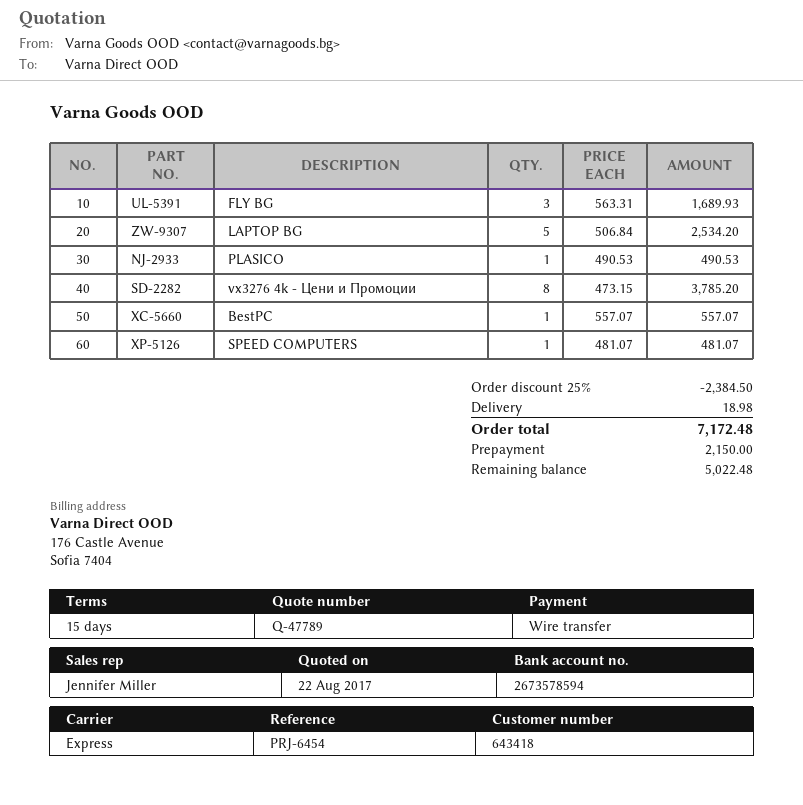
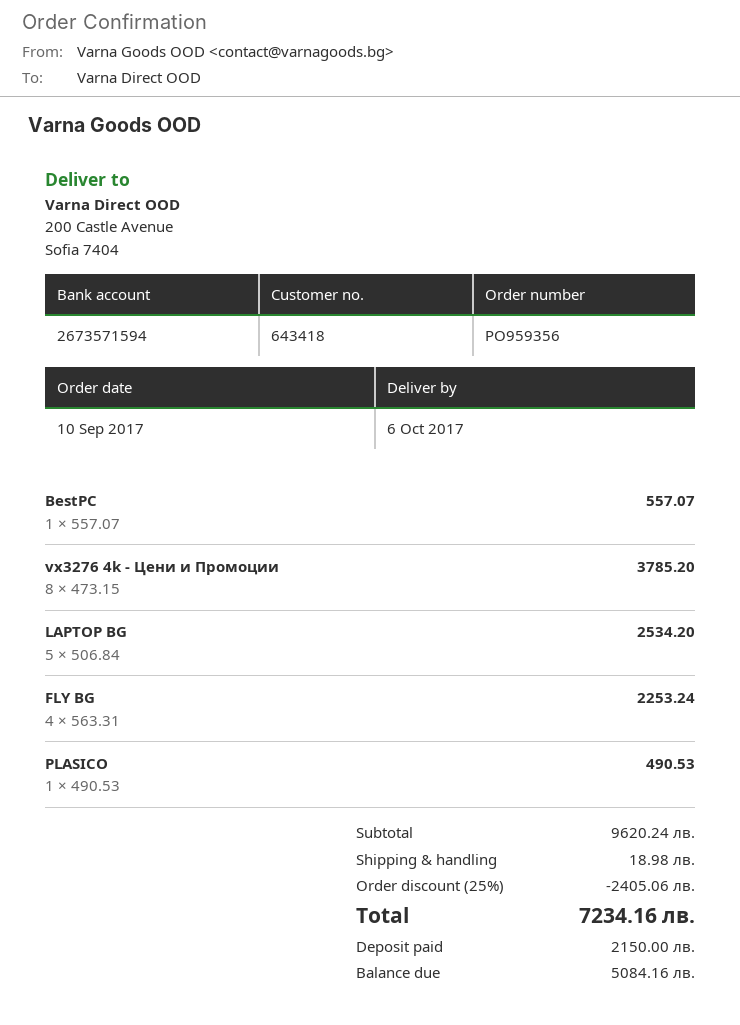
bank account: 2673578594 -> 2673571594
FLY BG: 3 x 563.31 = 1689.93 -> 4 x 563.31 = 2253.24
SPEED COMPUTERS: 1 x 481.07 = 481.07 -> none
discount: 25% = 2384.50 -> 25% = 2405.06
total: 7172.48 -> 7234.16
balance: 5022.48 -> 5084.16

